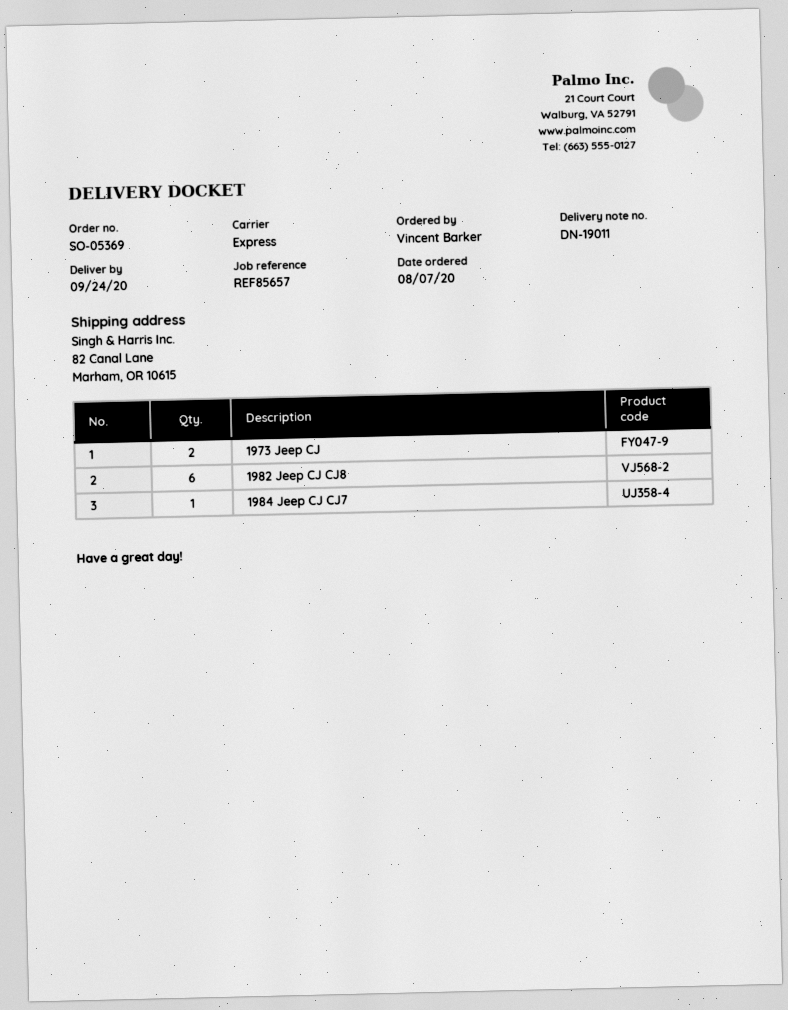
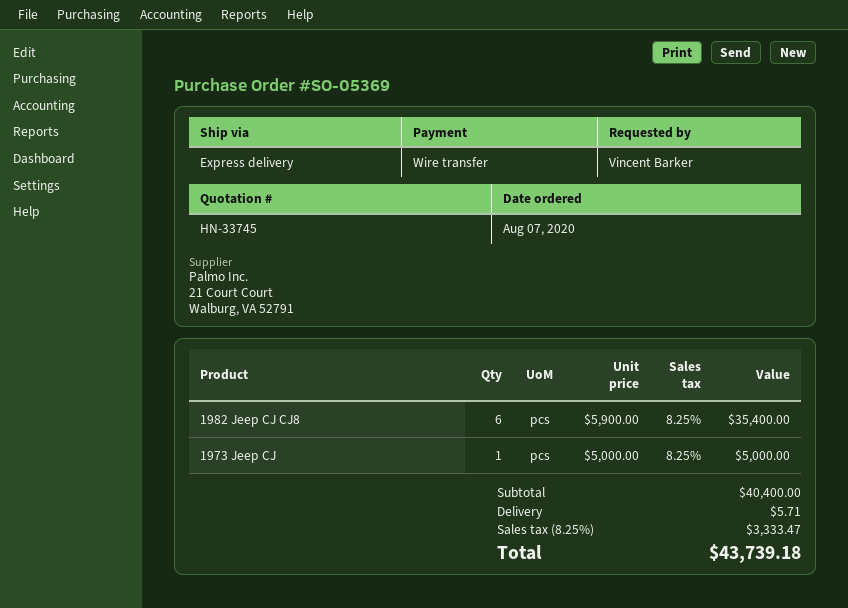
1973 Jeep CJ: 2 -> 1
1984 Jeep CJ CJ7: 1 -> none

